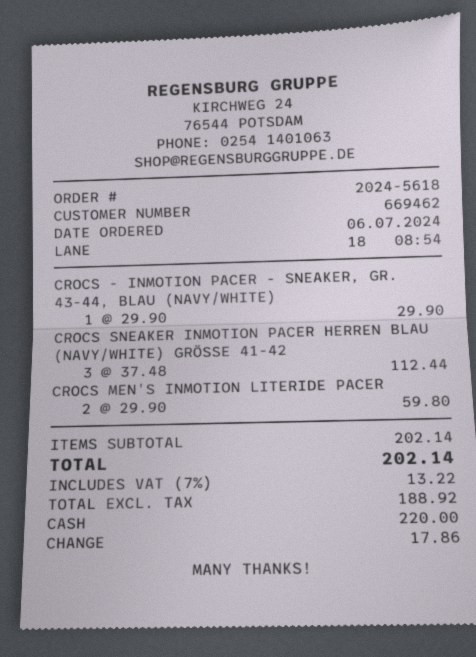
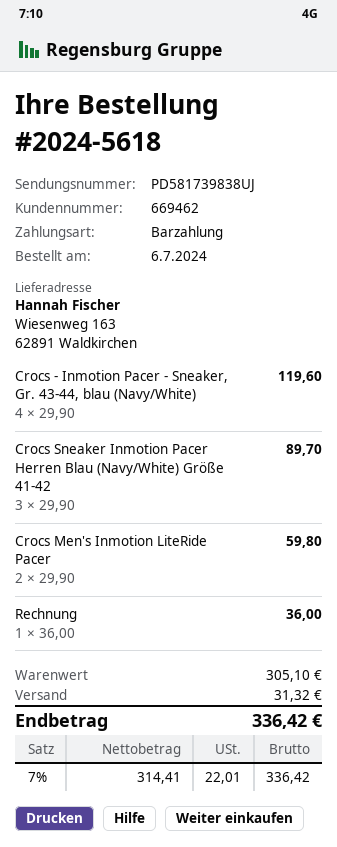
CROCS - INMOTION PACER - SNEAKER, GR. 43-44, BLAU (NAVY/WHITE): 1 x 29.90 = 29.90 -> 4 x 29.90 = 119.60
CROCS SNEAKER INMOTION PACER HERREN BLAU (NAVY/WHITE) GRÖSSE 41-42: 3 x 37.48 = 112.44 -> 3 x 29.90 = 89.70
Rechnung: none -> 1 x 36.00 = 36.00
subtotal: 202.14 -> 305.10
shipping: none -> 31.32
net: 188.92 -> 314.41
tax: 7% = 13.22 -> 7% = 22.01
total: 202.14 -> 336.42

